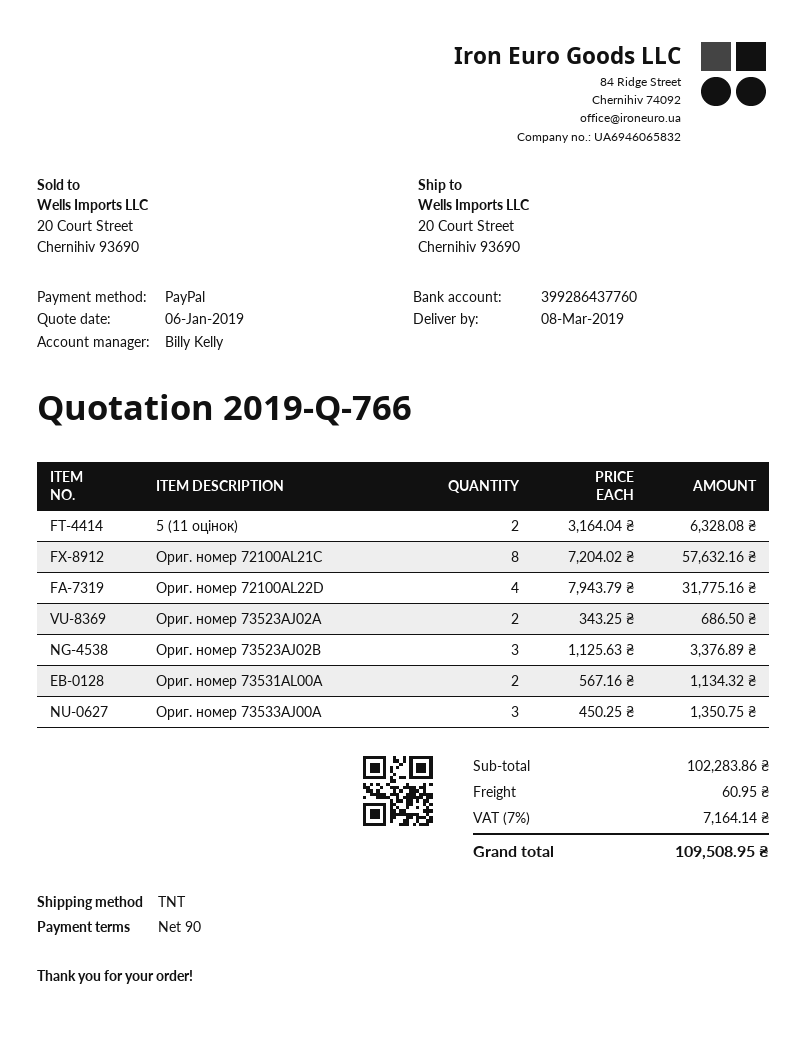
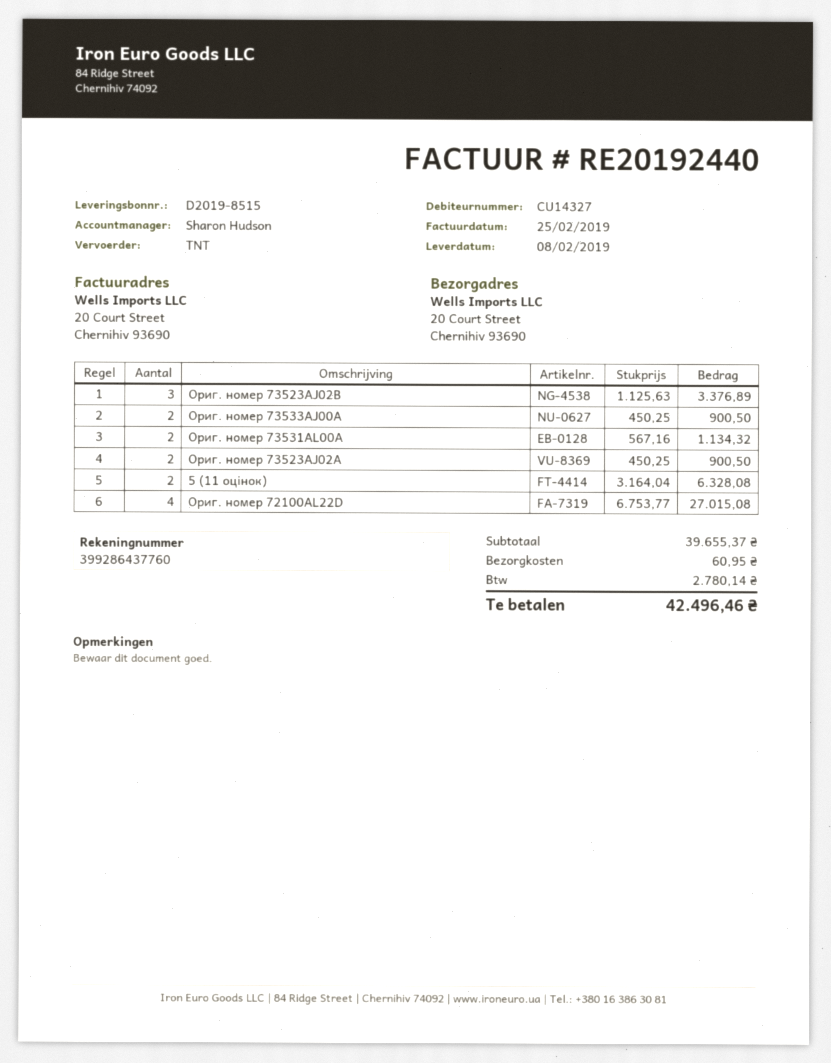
delivery date: 2019-03-08 -> 2019-02-08
sales rep: Billy Kelly -> Sharon Hudson
Ориг. номер 72100AL21C: 8 x 7204.02 = 57632.16 -> none
Ориг. номер 72100AL22D: 4 x 7943.79 = 31775.16 -> 4 x 6753.77 = 27015.08
Ориг. номер 73523AJ02A: 2 x 343.25 = 686.50 -> 2 x 450.25 = 900.50
Ориг. номер 73533AJ00A: 3 x 450.25 = 1350.75 -> 2 x 450.25 = 900.50
subtotal: 102283.86 -> 39655.37
tax: 7164.14 -> 2780.14
total: 109508.95 -> 42496.46

